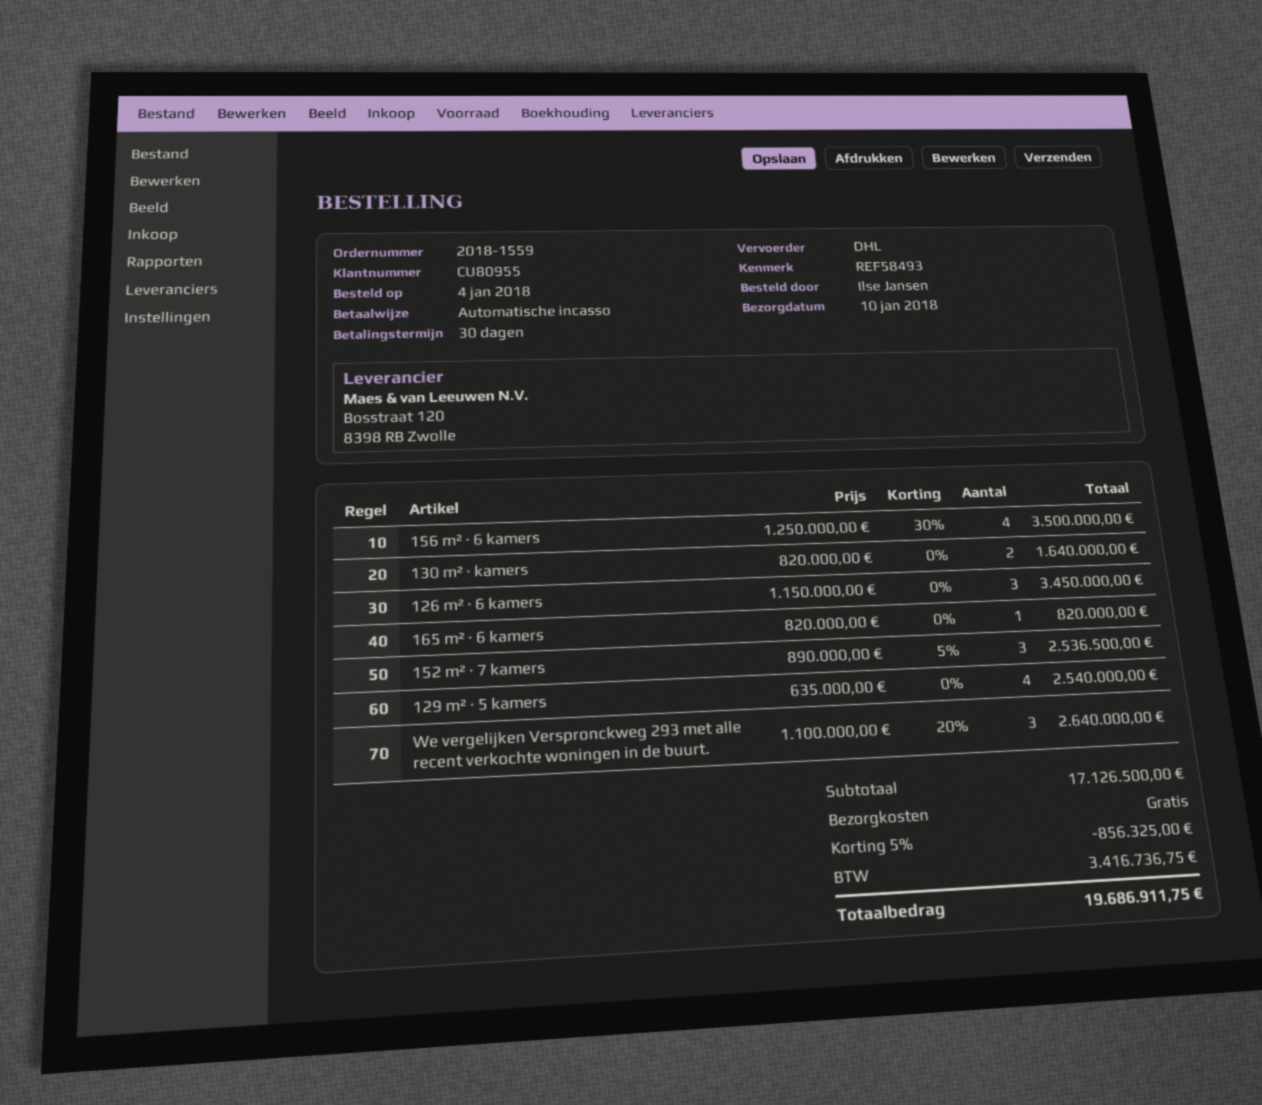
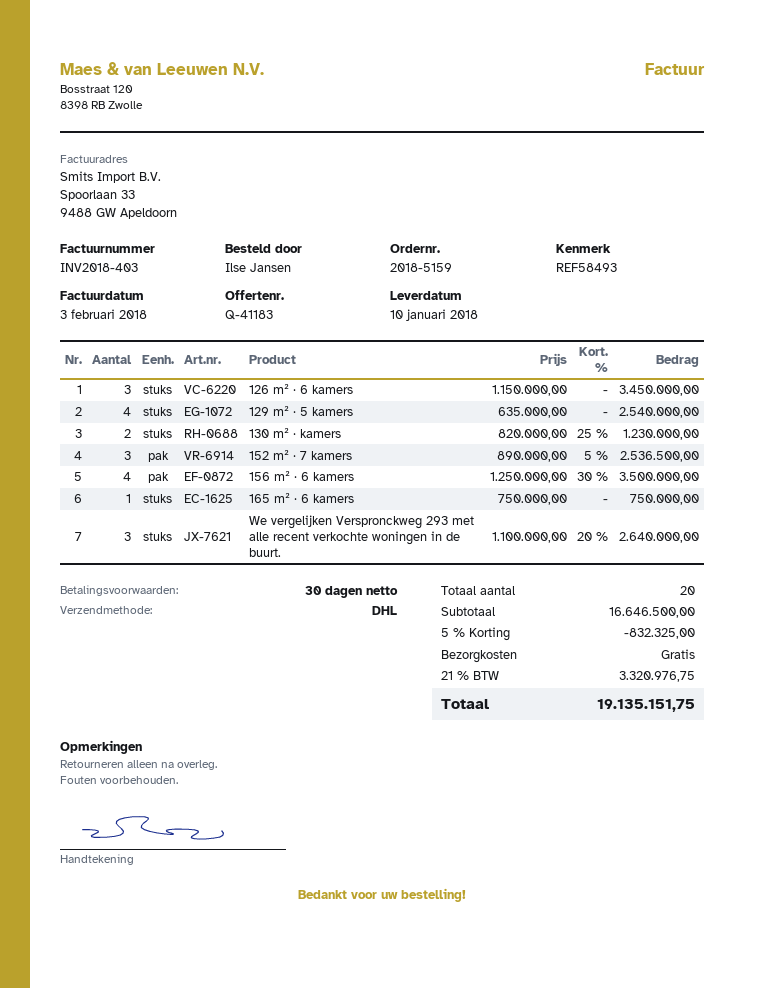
order number: 2018-1559 -> 2018-5159
130 m² · kamers: 2 x 820000.00 = 1640000.00 -> 2 x 820000.00 - 25% = 1230000.00
165 m² · 6 kamers: 1 x 820000.00 = 820000.00 -> 1 x 750000.00 = 750000.00
subtotal: 17126500.00 -> 16646500.00
discount: 5% = 856325.00 -> 5% = 832325.00
tax: 3416736.75 -> 3320976.75
total: 19686911.75 -> 19135151.75

